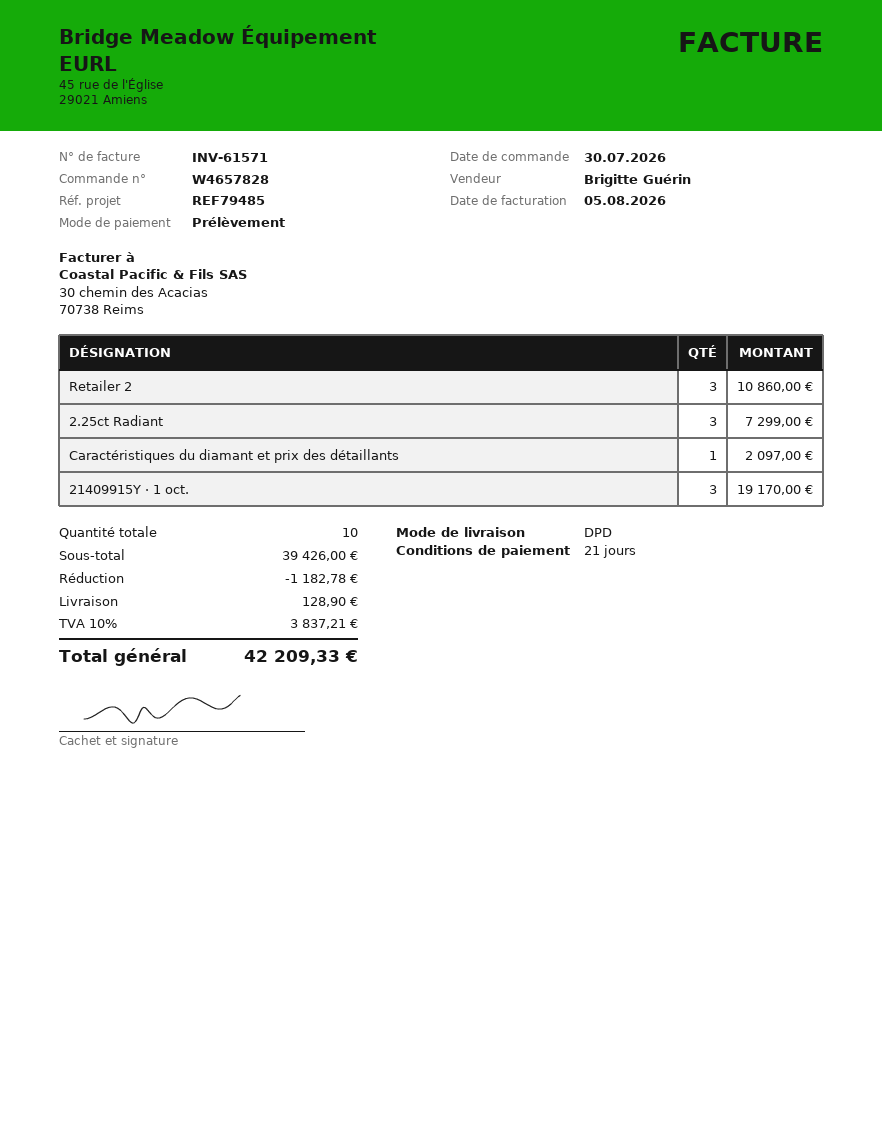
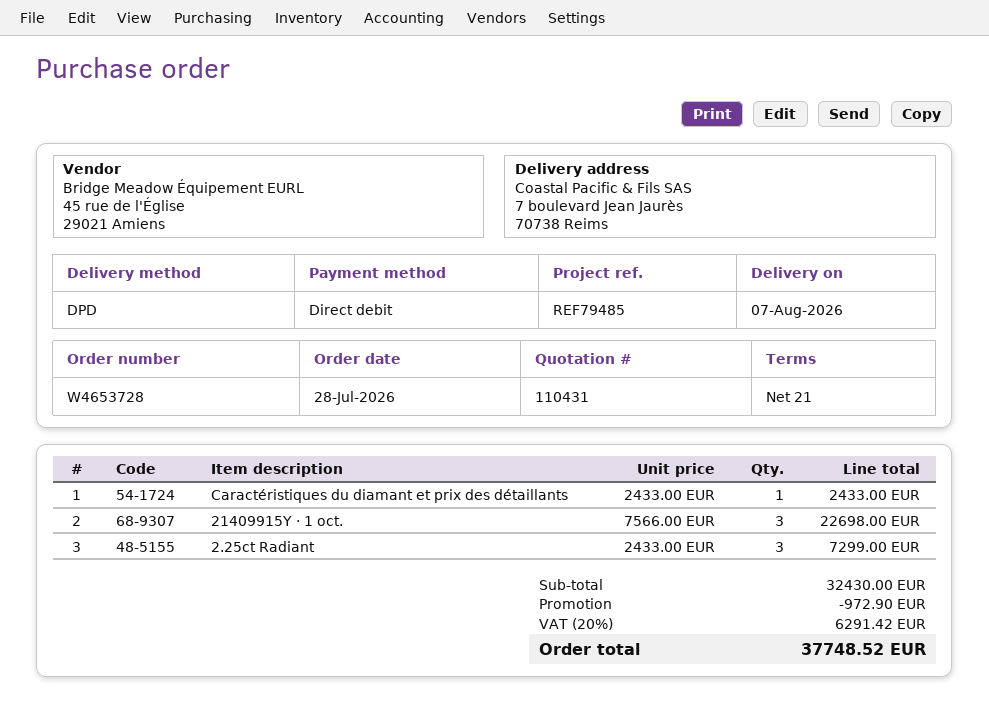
order number: W4657828 -> W4653728
order date: 2026-07-30 -> 2026-07-28
Retailer 2: 3 for 10860.00 -> none
Caractéristiques du diamant et prix des détaillants: 1 for 2097.00 -> 1 for 2433.00
21409915Y · 1 oct.: 3 for 19170.00 -> 3 for 22698.00
subtotal: 39426.00 -> 32430.00
discount: 1182.78 -> 972.90
shipping: 128.90 -> none
tax: 10% = 3837.21 -> 20% = 6291.42
total: 42209.33 -> 37748.52

